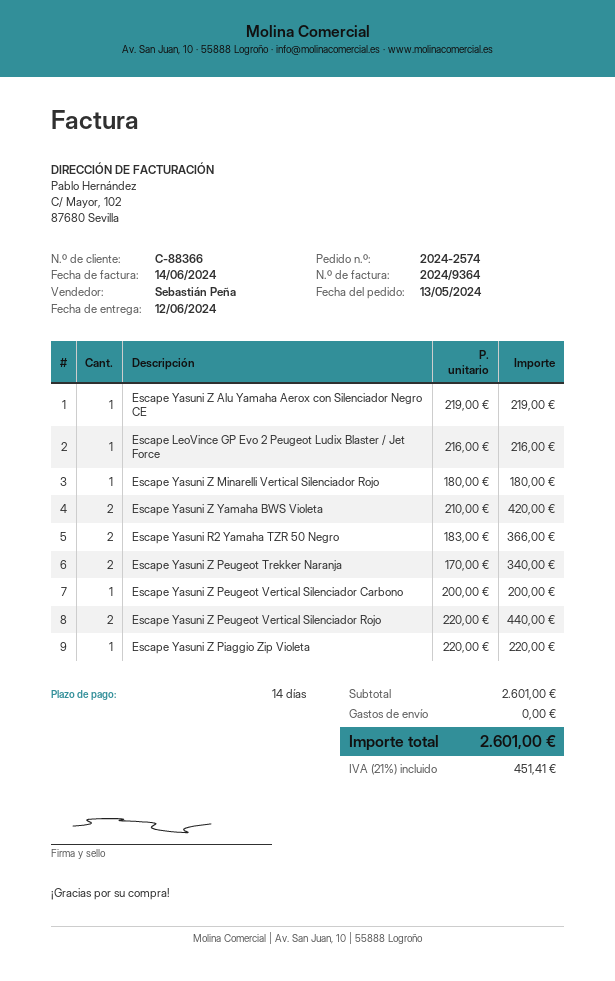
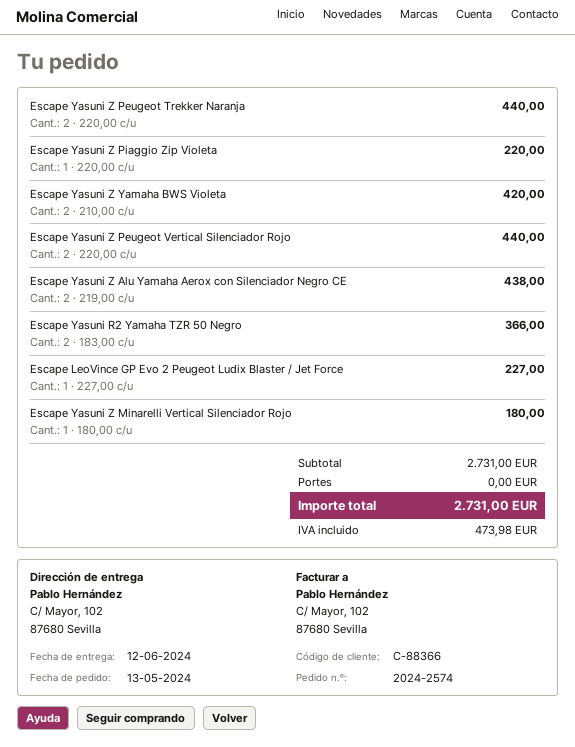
Escape Yasuni Z Alu Yamaha Aerox con Silenciador Negro CE: 1 x 219.00 = 219.00 -> 2 x 219.00 = 438.00
Escape LeoVince GP Evo 2 Peugeot Ludix Blaster / Jet Force: 1 x 216.00 = 216.00 -> 1 x 227.00 = 227.00
Escape Yasuni Z Peugeot Trekker Naranja: 2 x 170.00 = 340.00 -> 2 x 220.00 = 440.00
Escape Yasuni Z Peugeot Vertical Silenciador Carbono: 1 x 200.00 = 200.00 -> none
subtotal: 2601.00 -> 2731.00
tax: 451.41 -> 473.98
total: 2601.00 -> 2731.00

